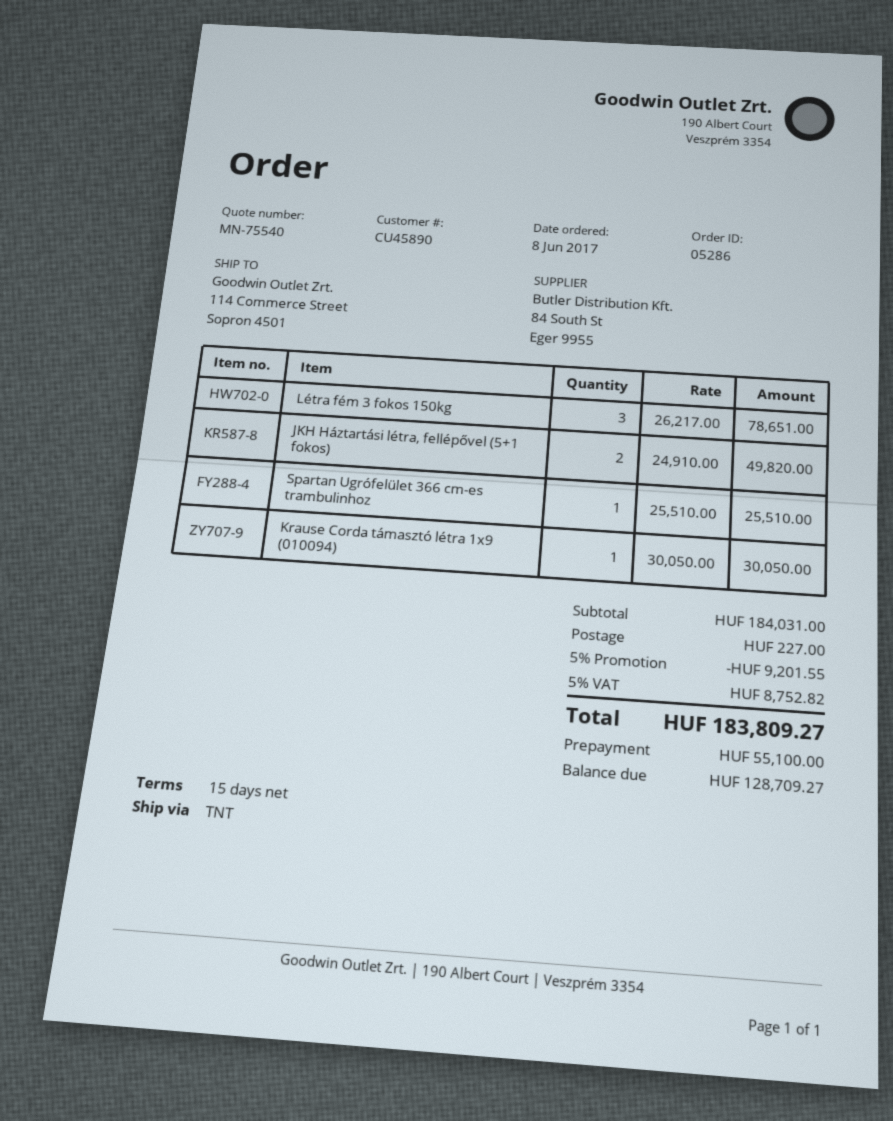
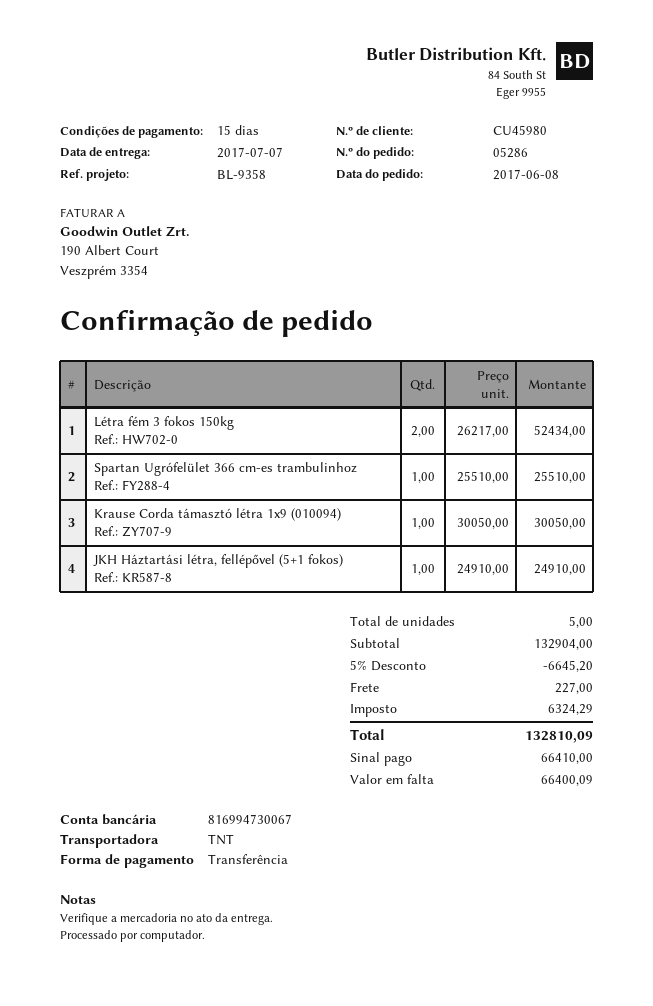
customer number: CU45890 -> CU45980
Létra fém 3 fokos 150kg: 3 x 26217.00 = 78651.00 -> 2 x 26217.00 = 52434.00
JKH Háztartási létra, fellépővel (5+1 fokos): 2 x 24910.00 = 49820.00 -> 1 x 24910.00 = 24910.00
subtotal: 184031.00 -> 132904.00
discount: 5% = 9201.55 -> 5% = 6645.20
tax: 8752.82 -> 6324.29
total: 183809.27 -> 132810.09
deposit: 55100.00 -> 66410.00
balance: 128709.27 -> 66400.09

